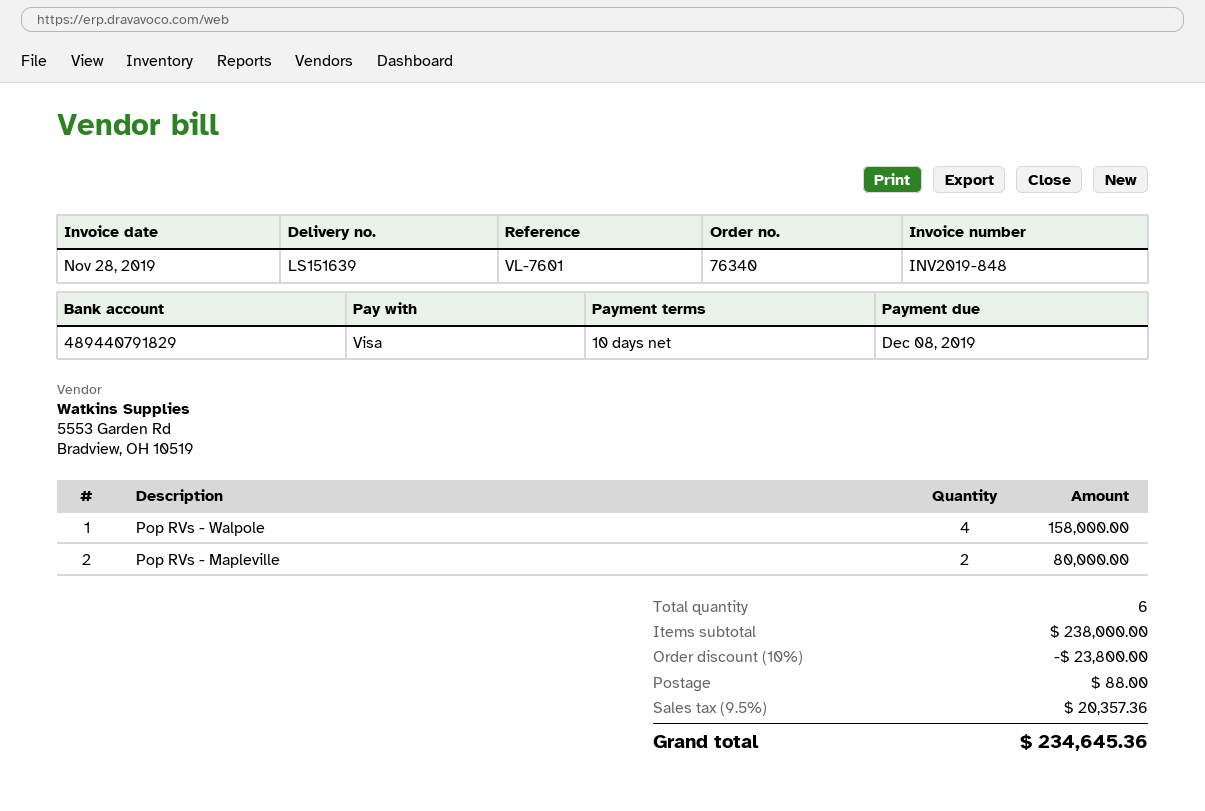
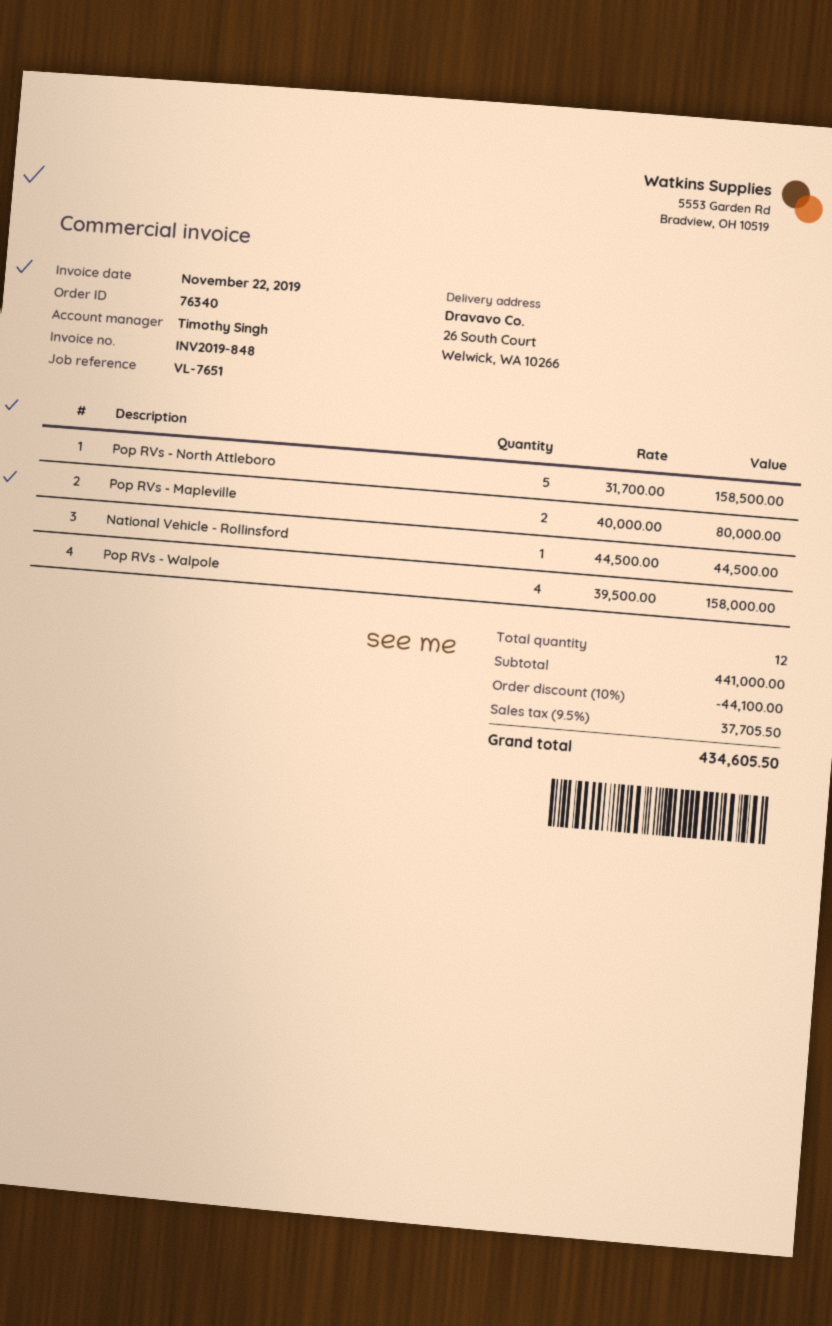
invoice date: 2019-11-28 -> 2019-11-22
reference: VL-7601 -> VL-7651
Pop RVs - North Attleboro: none -> 5 for 158500.00
National Vehicle - Rollinsford: none -> 1 for 44500.00
total quantity: 6 -> 12
subtotal: 238000.00 -> 441000.00
discount: 10% = 23800.00 -> 10% = 44100.00
shipping: 88.00 -> none
tax: 9.5% = 20357.36 -> 9.5% = 37705.50
total: 234645.36 -> 434605.50

